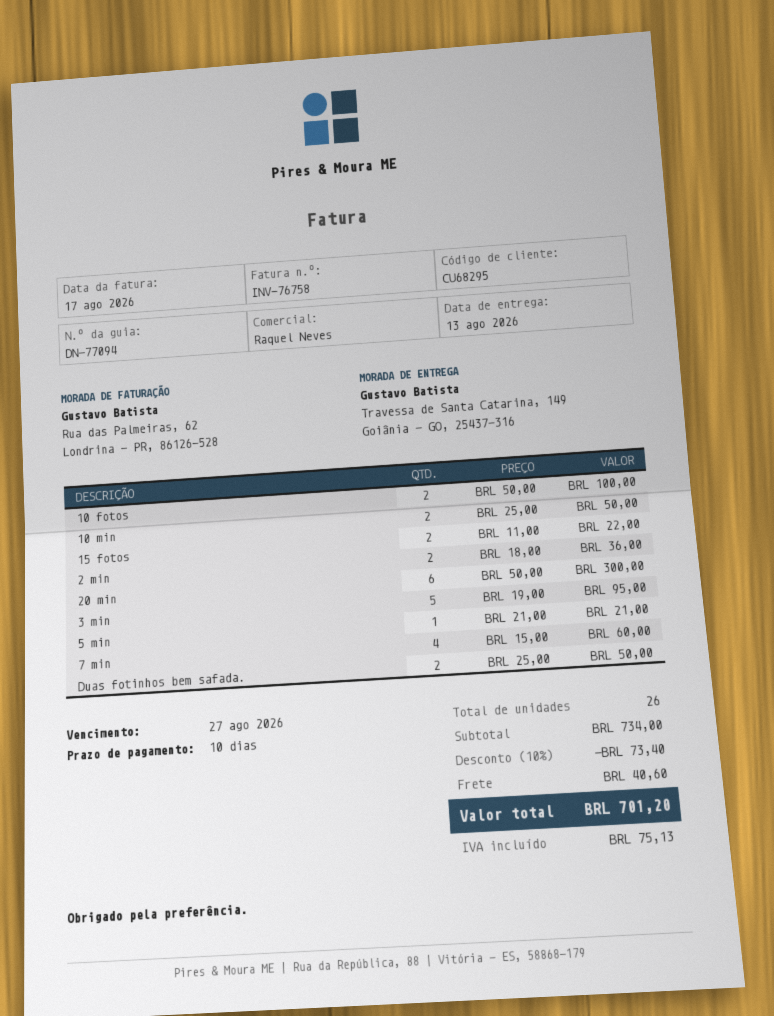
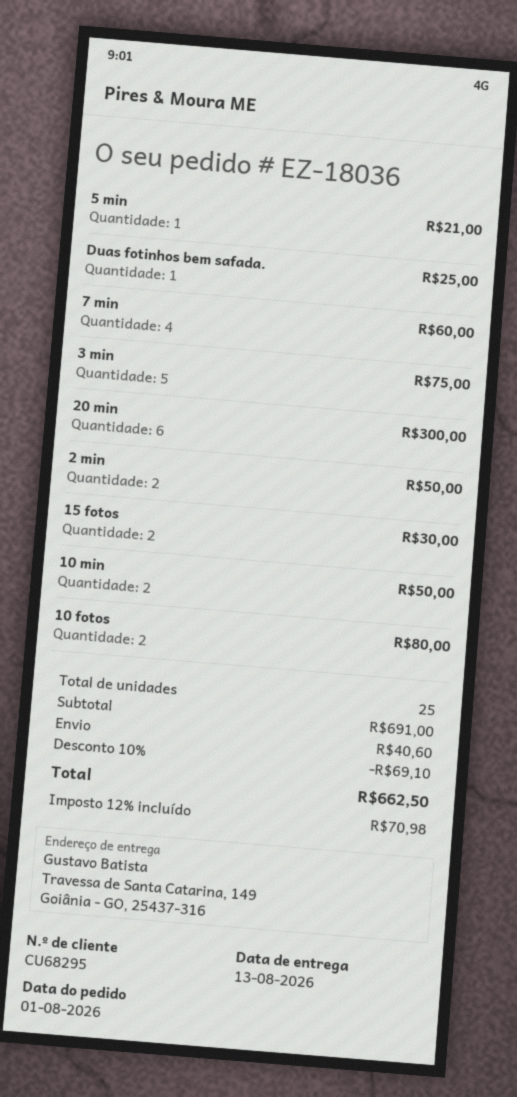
10 fotos: 2 for 100.00 -> 2 for 80.00
15 fotos: 2 for 22.00 -> 2 for 30.00
2 min: 2 for 36.00 -> 2 for 50.00
3 min: 5 for 95.00 -> 5 for 75.00
Duas fotinhos bem safada.: 2 for 50.00 -> 1 for 25.00
total quantity: 26 -> 25
subtotal: 734.00 -> 691.00
discount: 10% = 73.40 -> 10% = 69.10
tax: 75.13 -> 70.98
total: 701.20 -> 662.50

